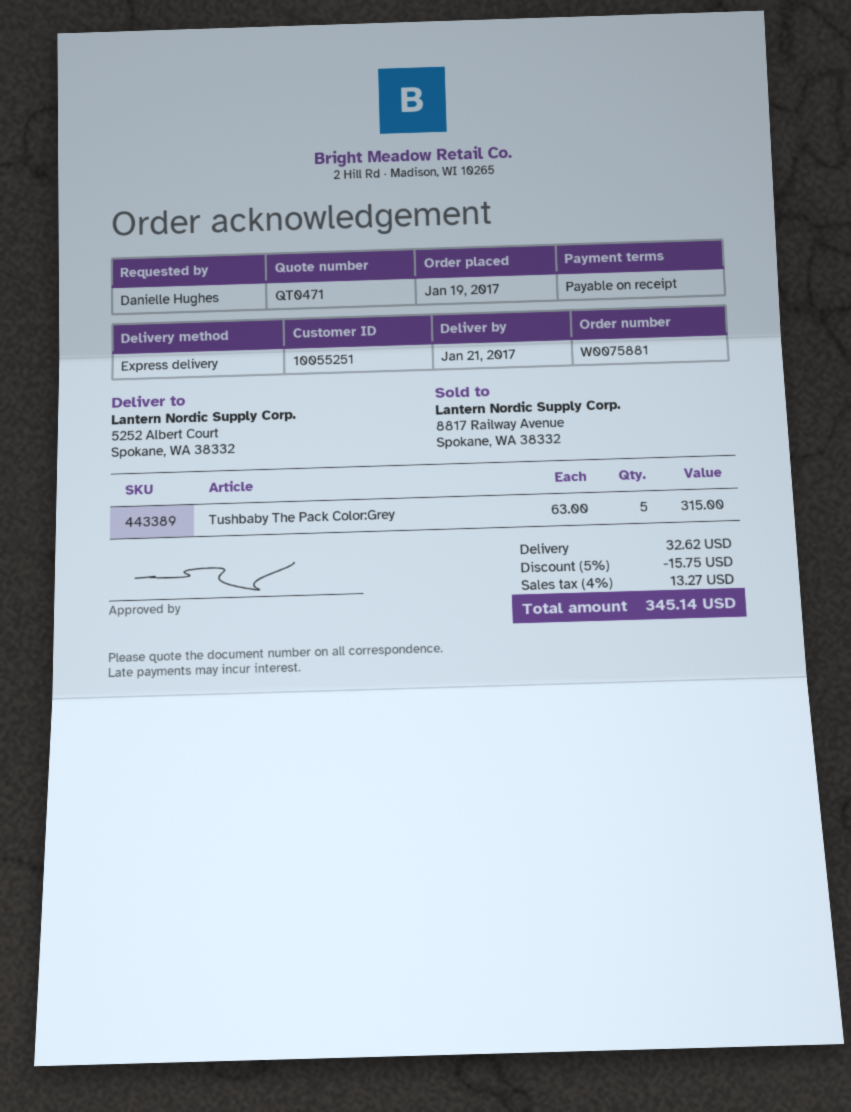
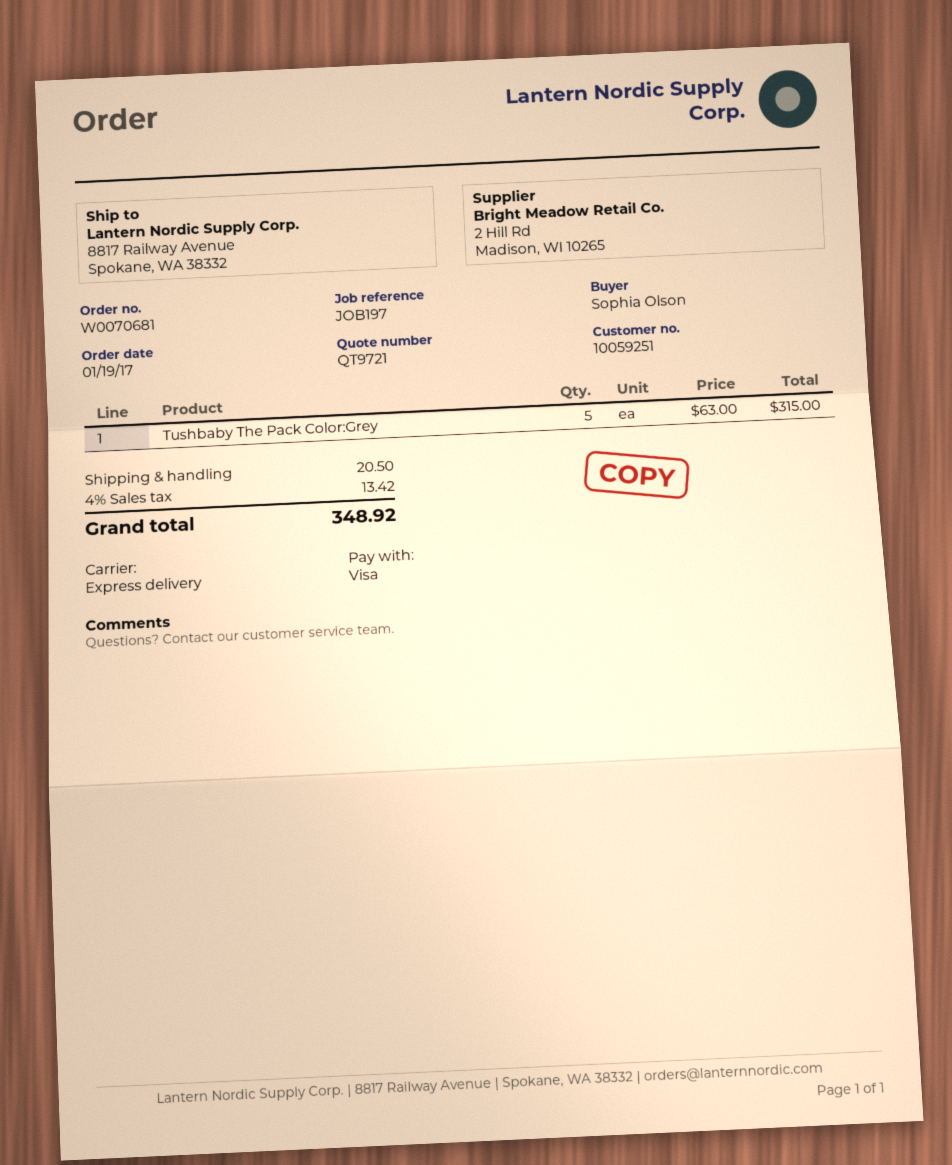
quote number: QT0471 -> QT9721
order number: W0075881 -> W0070681
customer number: 10055251 -> 10059251
ordered by: Danielle Hughes -> Sophia Olson
ship to: 5252 Albert Court, Spokane, WA 38332 -> 8817 Railway Avenue, Spokane, WA 38332
discount: 5% = 15.75 -> none
shipping: 32.62 -> 20.50
tax: 4% = 13.27 -> 4% = 13.42
total: 345.14 -> 348.92

